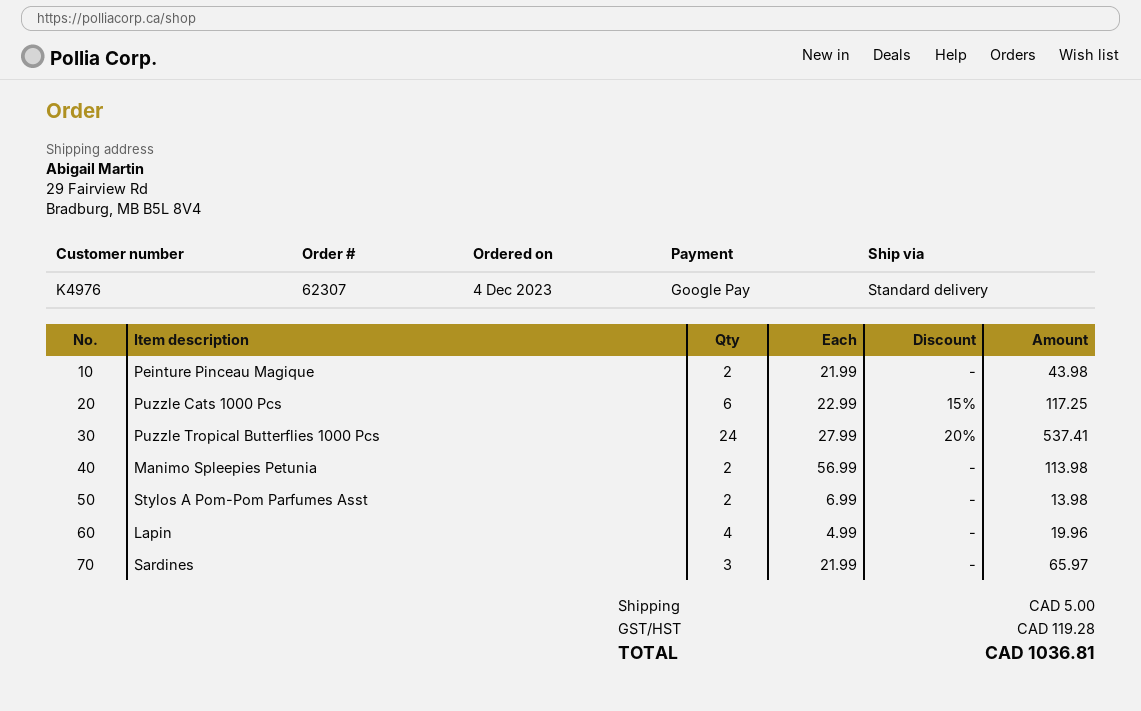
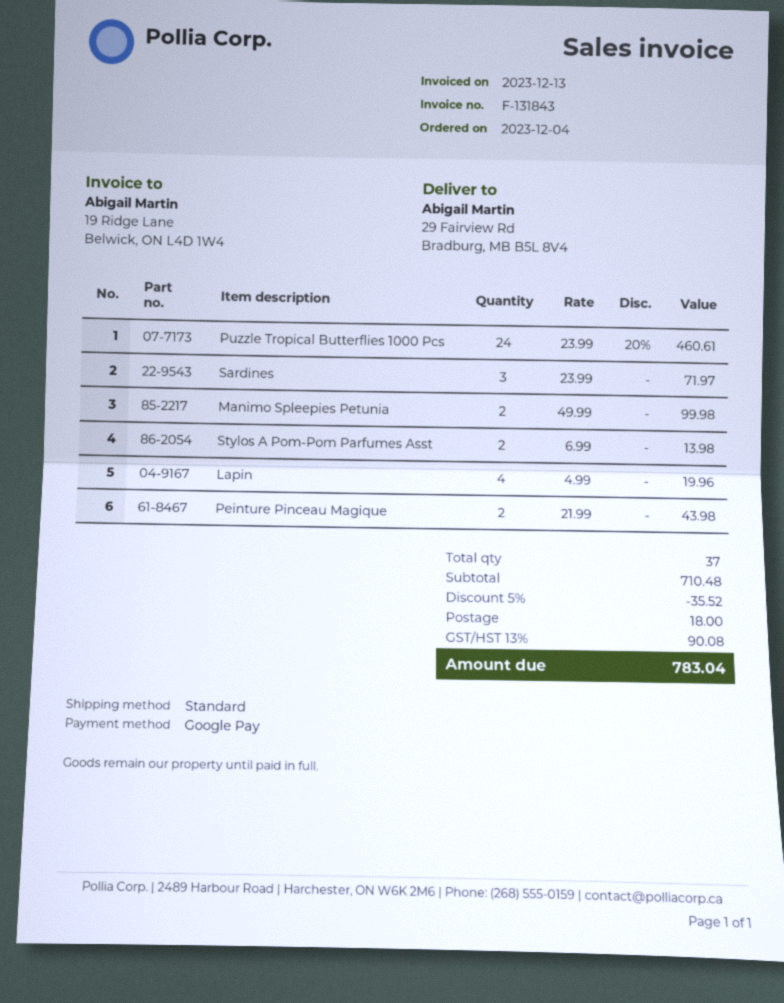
Puzzle Cats 1000 Pcs: 6 x 22.99 - 15% = 117.25 -> none
Puzzle Tropical Butterflies 1000 Pcs: 24 x 27.99 - 20% = 537.41 -> 24 x 23.99 - 20% = 460.61
Manimo Spleepies Petunia: 2 x 56.99 = 113.98 -> 2 x 49.99 = 99.98
Sardines: 3 x 21.99 = 65.97 -> 3 x 23.99 = 71.97
discount: none -> 5% = 35.52
shipping: 5.00 -> 18.00
tax: 119.28 -> 90.08
total: 1036.81 -> 783.04

